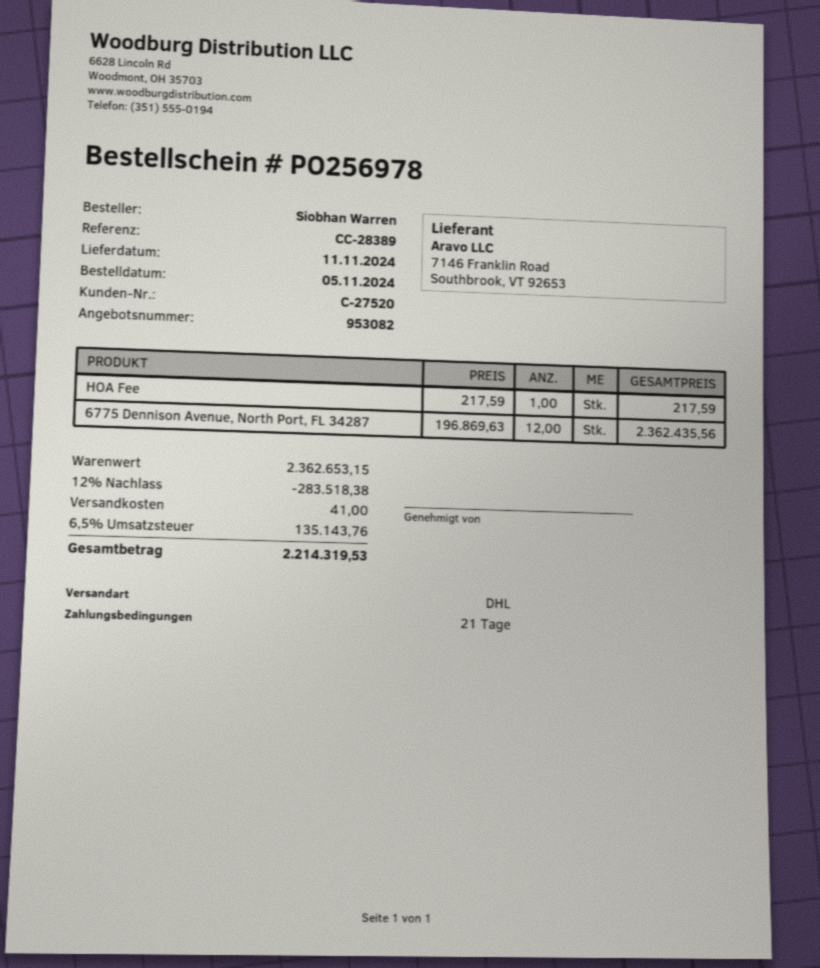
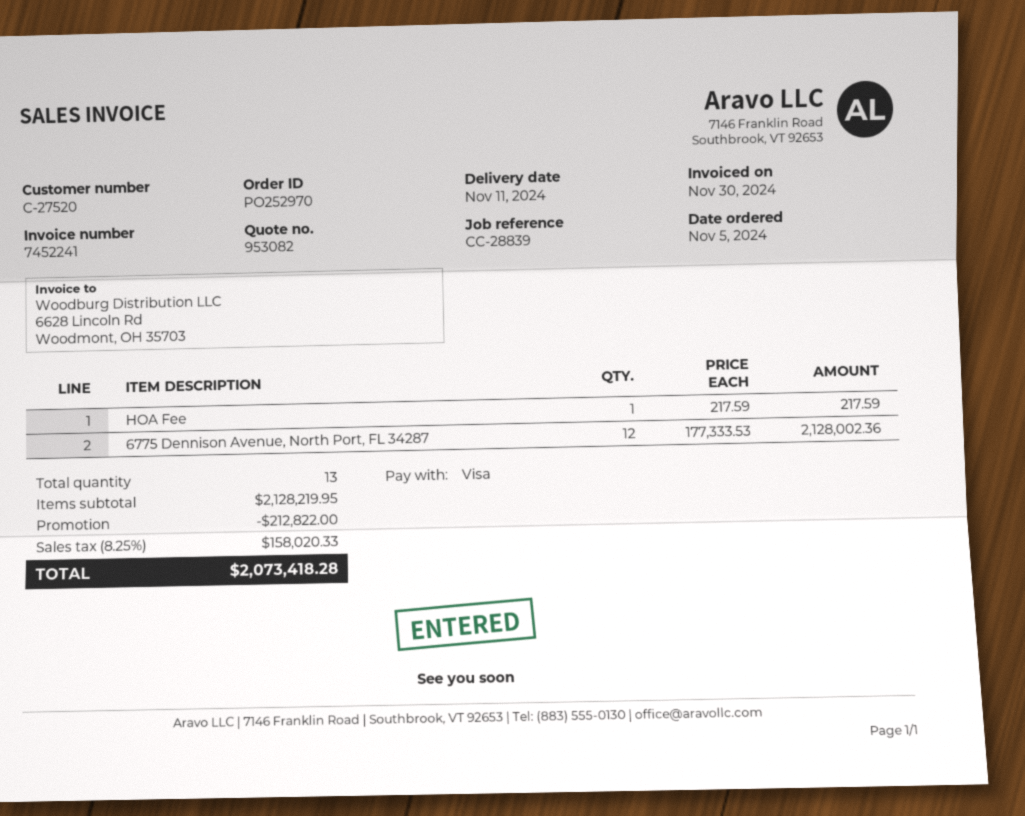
order number: PO256978 -> PO252970
reference: CC-28389 -> CC-28839
6775 Dennison Avenue, North Port, FL 34287: 12 x 196869.63 = 2362435.56 -> 12 x 177333.53 = 2128002.36
subtotal: 2362653.15 -> 2128219.95
discount: 283518.38 -> 212822.00
shipping: 41.00 -> none
tax: 6.5% = 135143.76 -> 8.25% = 158020.33
total: 2214319.53 -> 2073418.28

